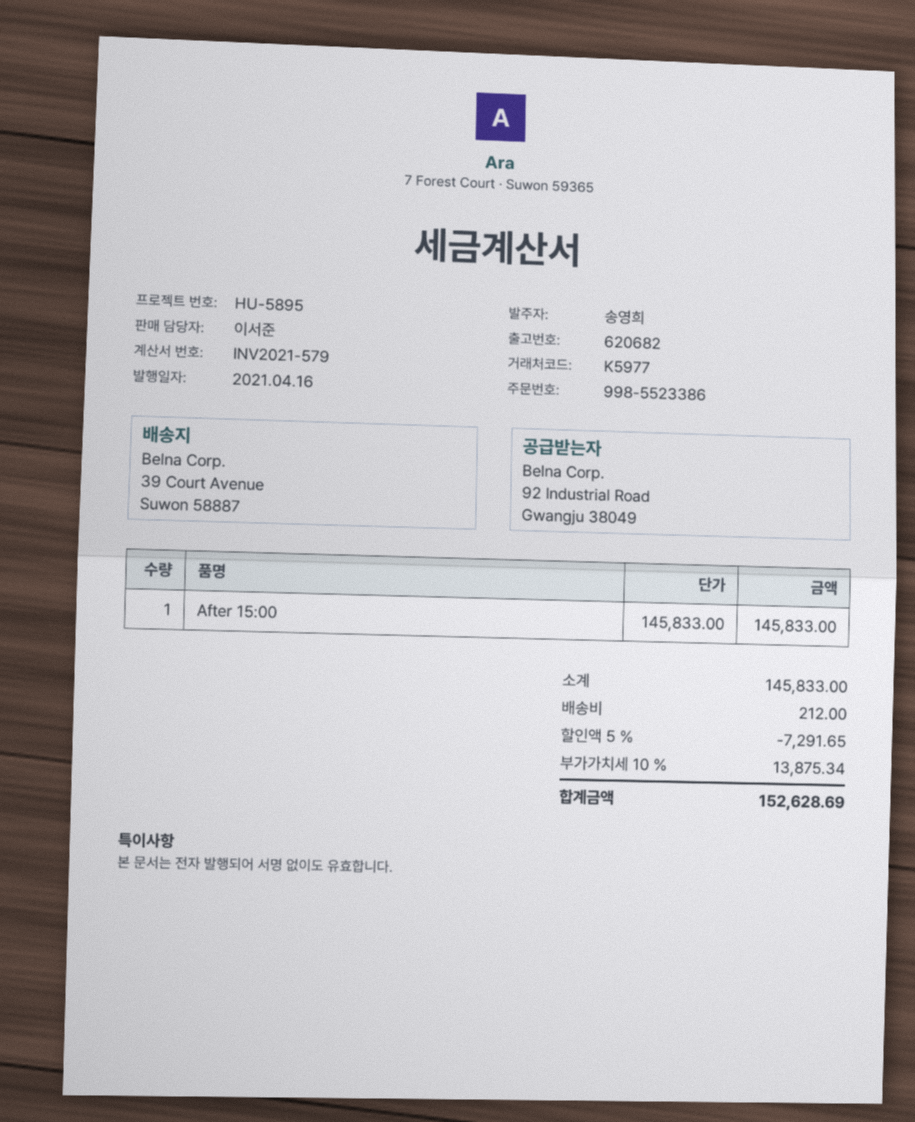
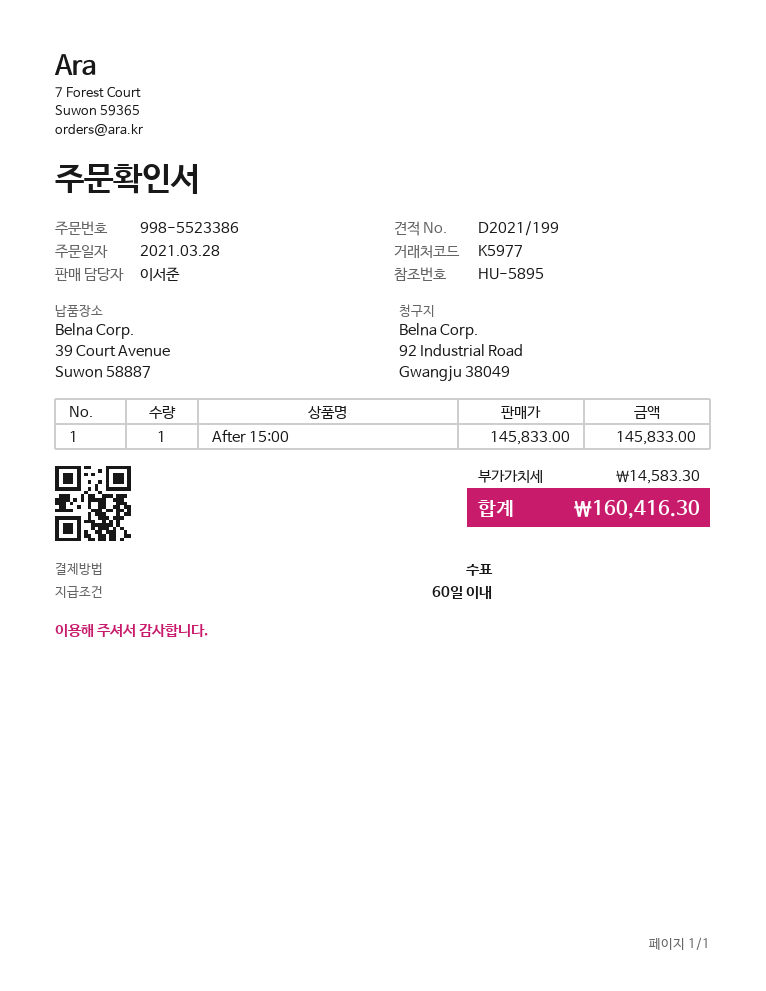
discount: 5% = 7291.65 -> none
shipping: 212.00 -> none
tax: 13875.34 -> 14583.30
total: 152628.69 -> 160416.30

